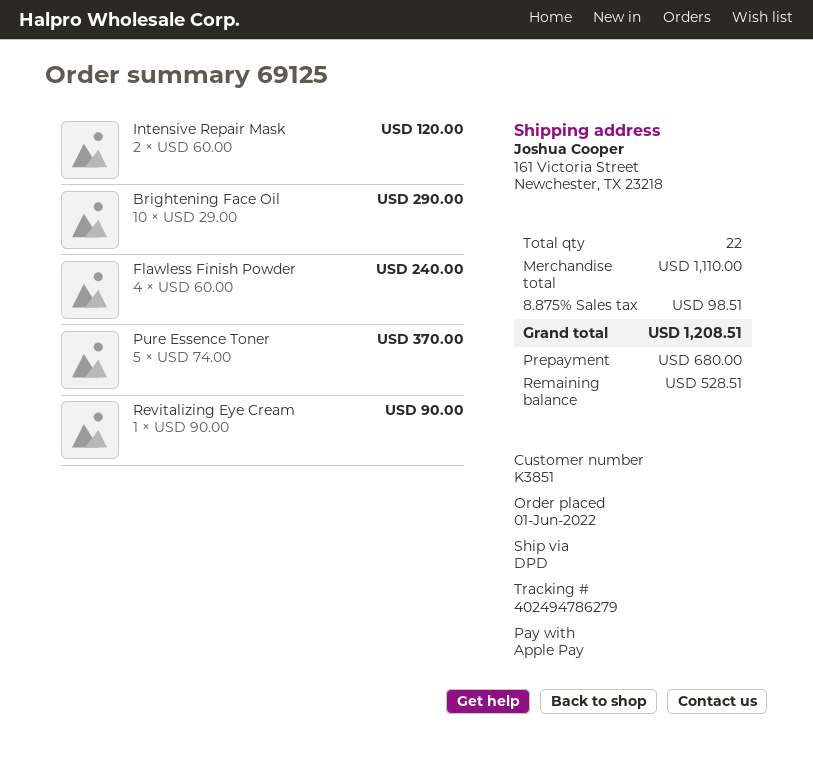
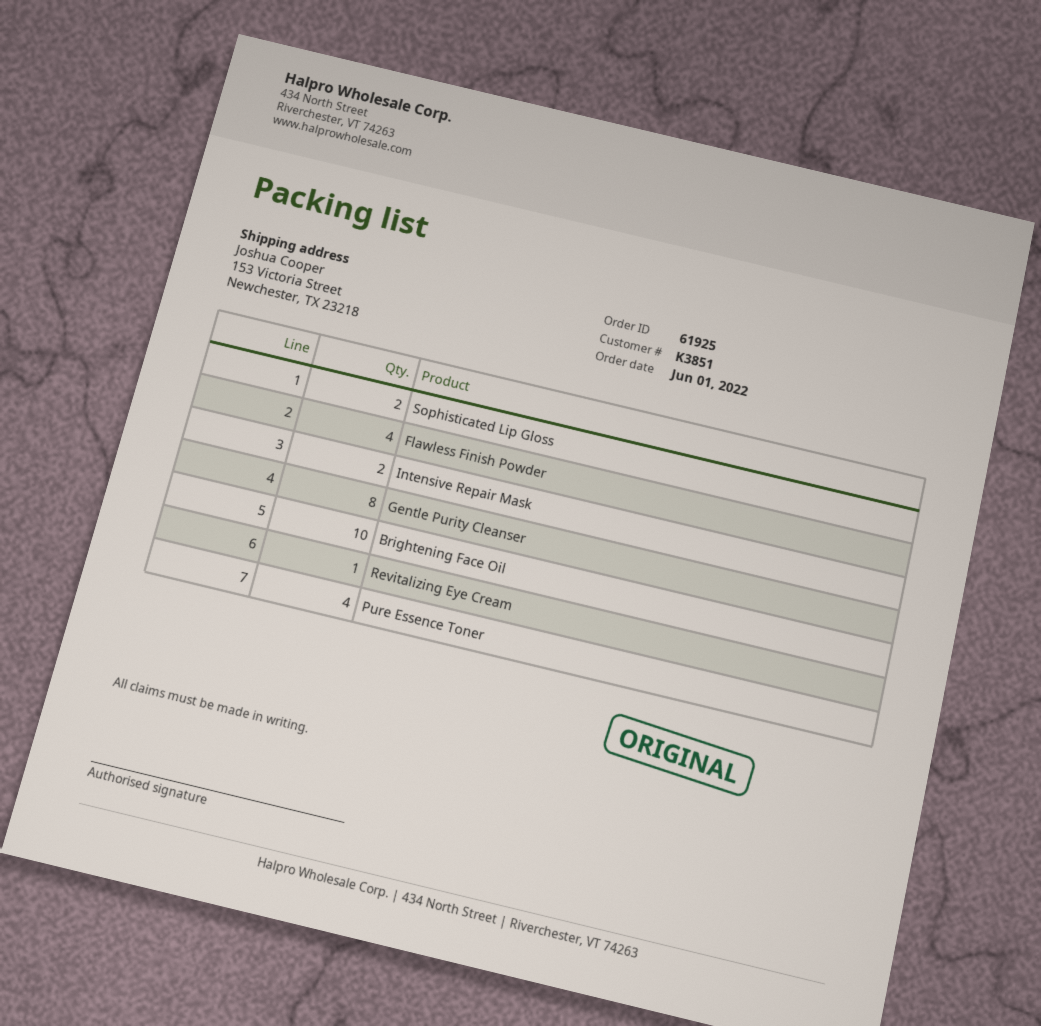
order number: 69125 -> 61925
ship to: 161 Victoria Street, Newchester, TX 23218 -> 153 Victoria Street, Newchester, TX 23218
Pure Essence Toner: 5 -> 4
Sophisticated Lip Gloss: none -> 2
Gentle Purity Cleanser: none -> 8

